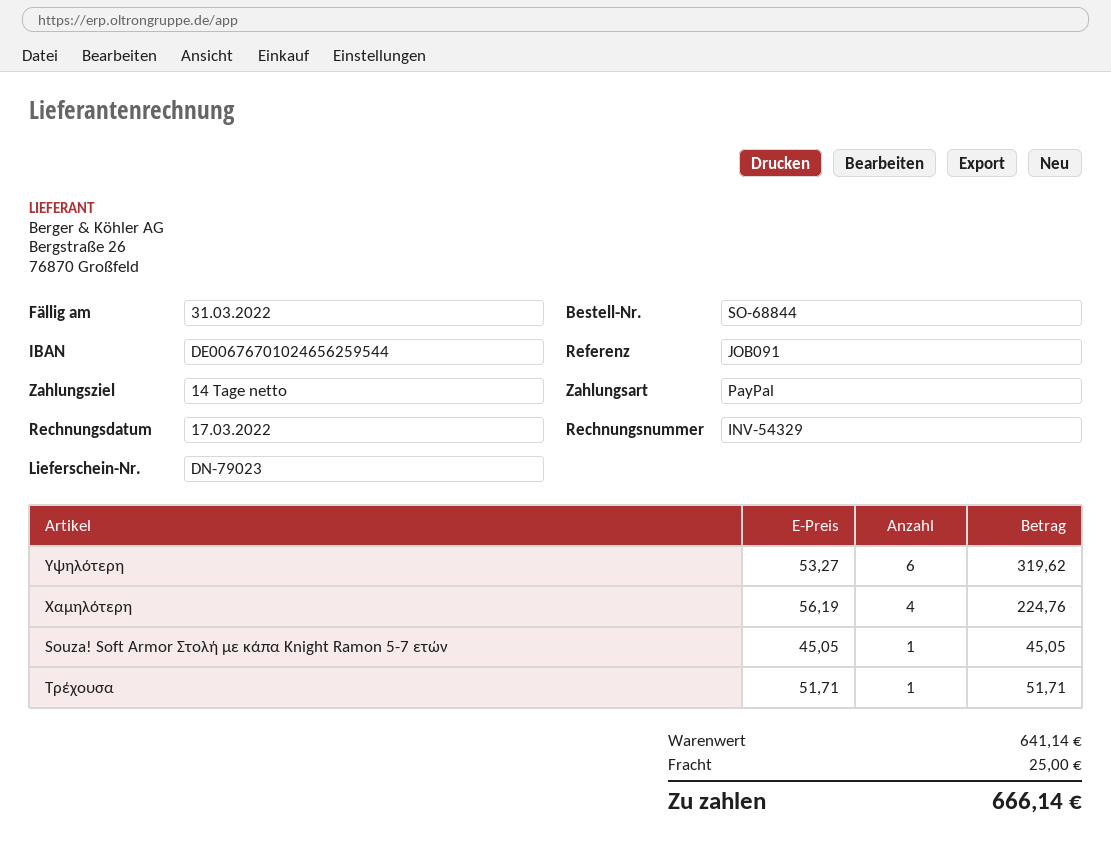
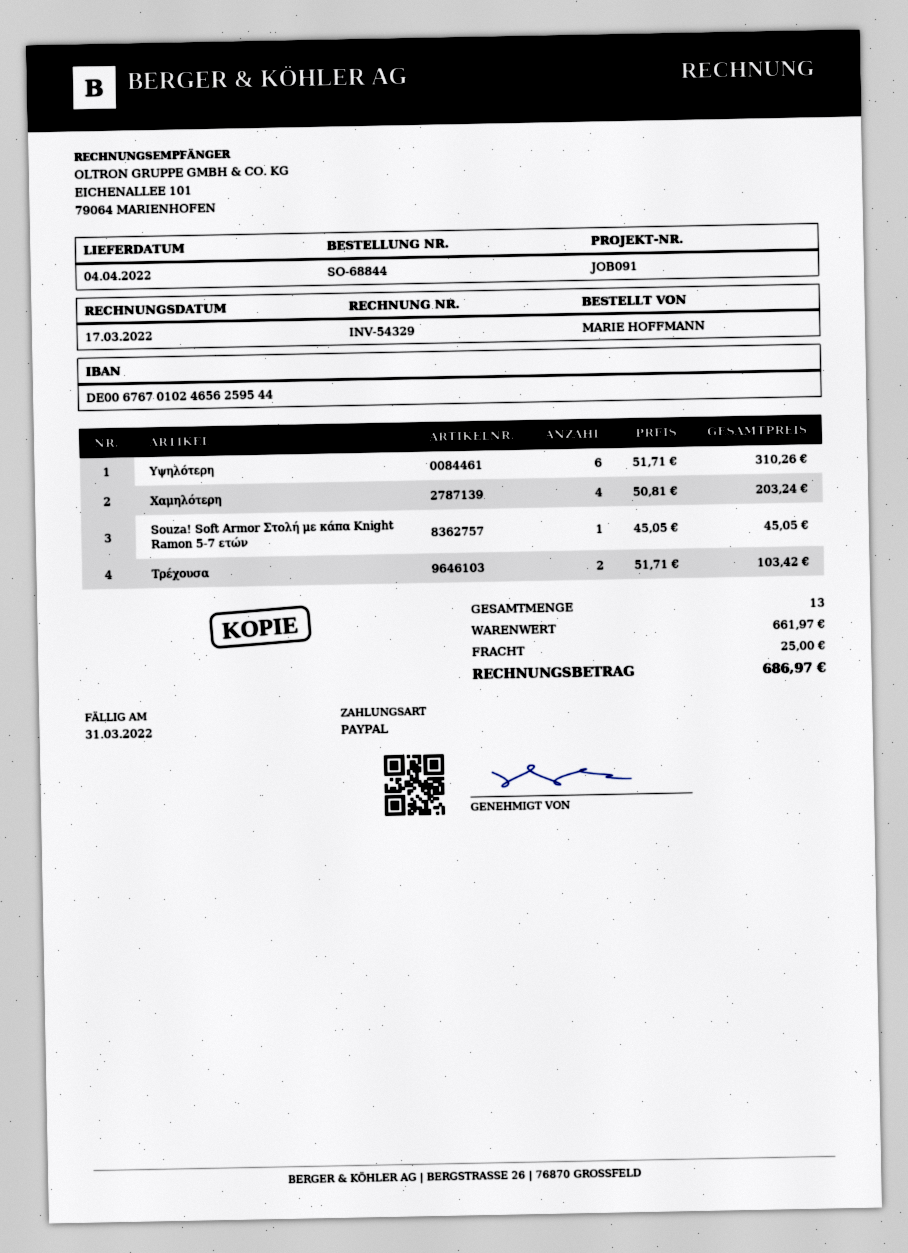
Υψηλότερη: 6 x 53.27 = 319.62 -> 6 x 51.71 = 310.26
Χαμηλότερη: 4 x 56.19 = 224.76 -> 4 x 50.81 = 203.24
Τρέχουσα: 1 x 51.71 = 51.71 -> 2 x 51.71 = 103.42
subtotal: 641.14 -> 661.97
total: 666.14 -> 686.97

